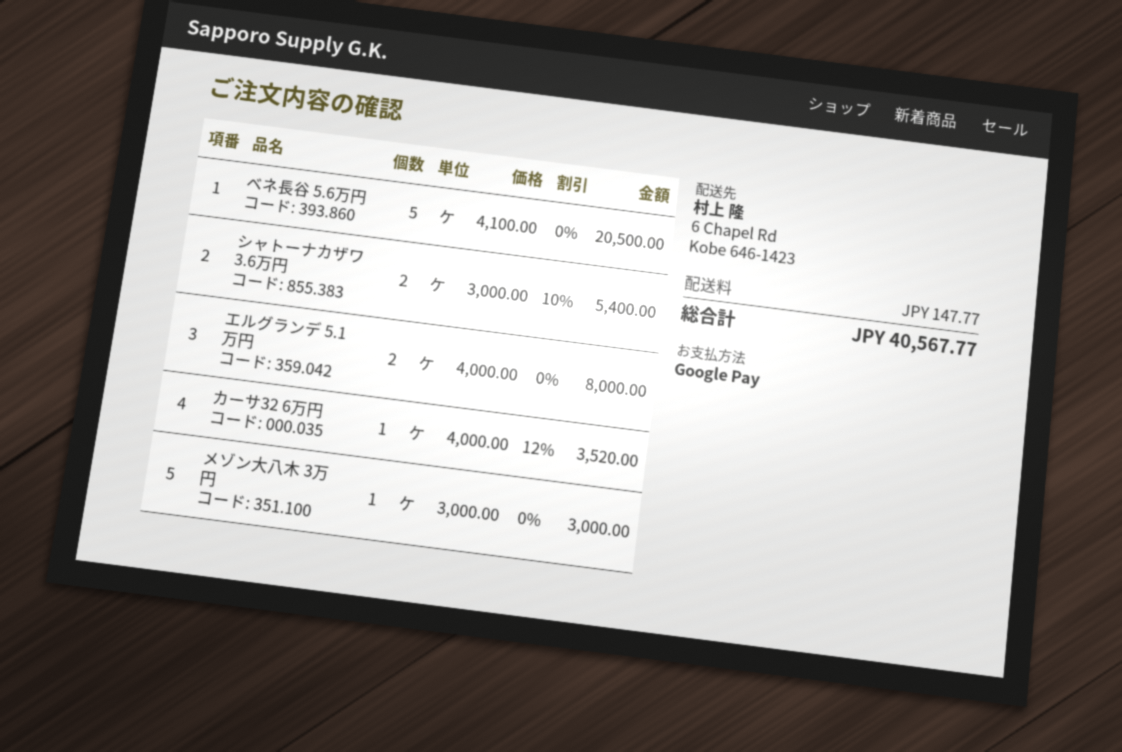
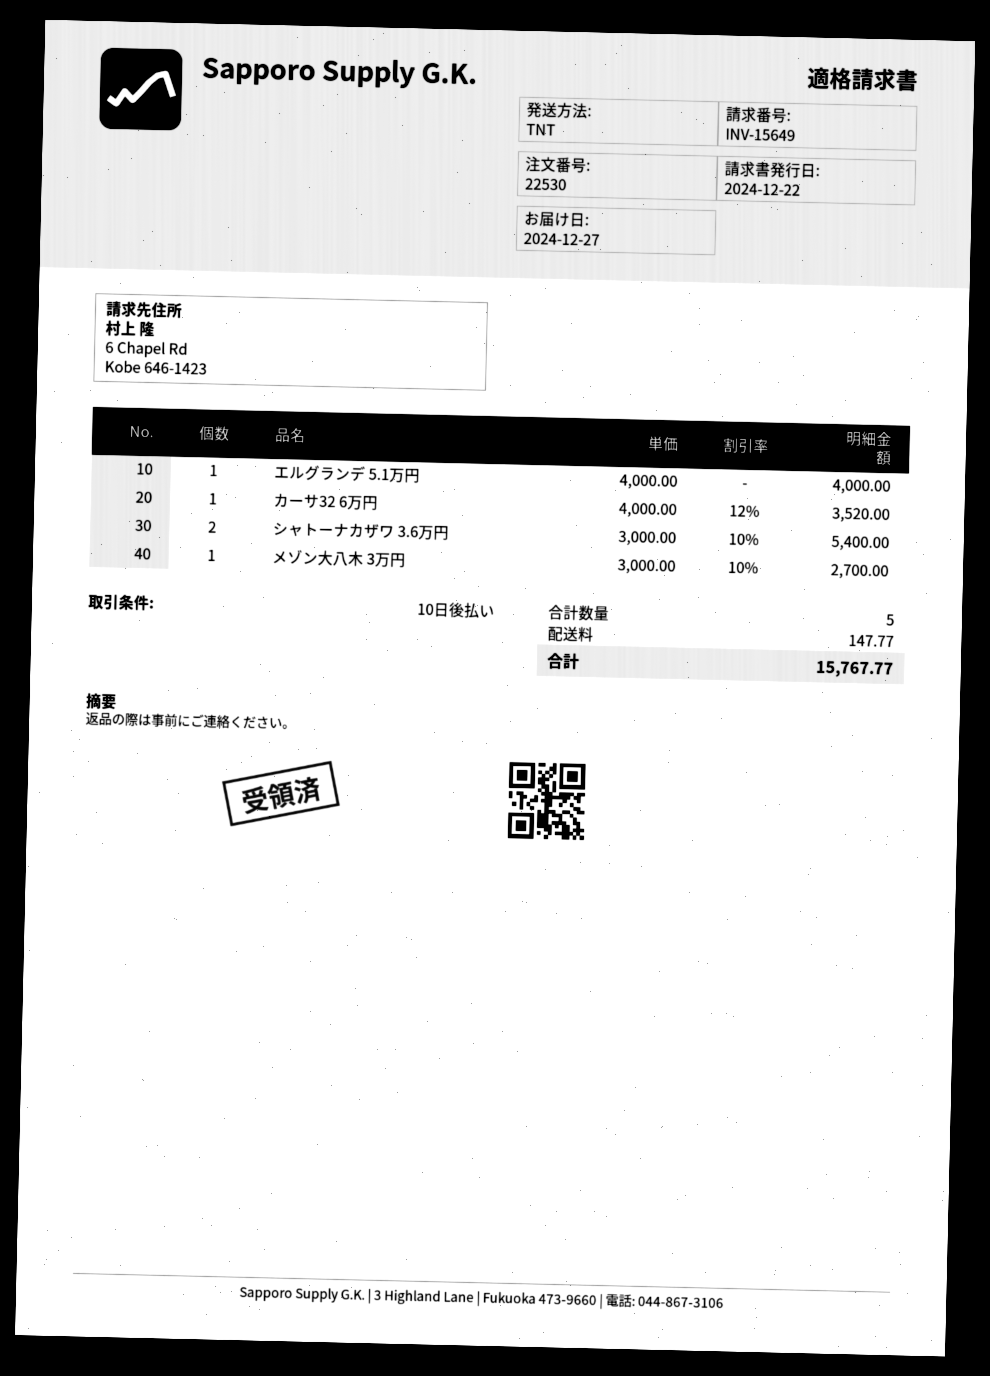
ベネ長谷 5.6万円: 5 x 4100.00 = 20500.00 -> none
エルグランデ 5.1万円: 2 x 4000.00 = 8000.00 -> 1 x 4000.00 = 4000.00
メゾン大八木 3万円: 1 x 3000.00 = 3000.00 -> 1 x 3000.00 - 10% = 2700.00
total: 40567.77 -> 15767.77

